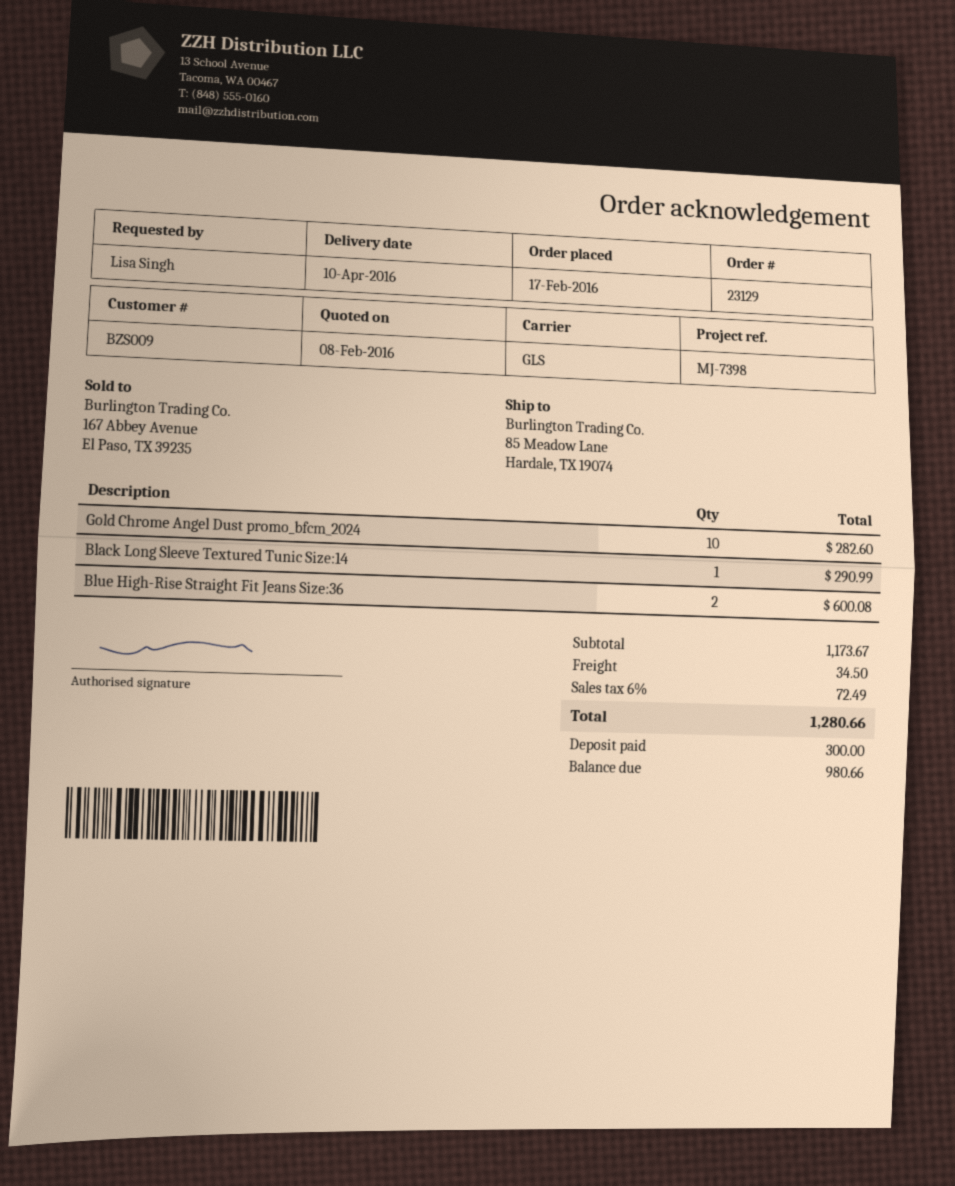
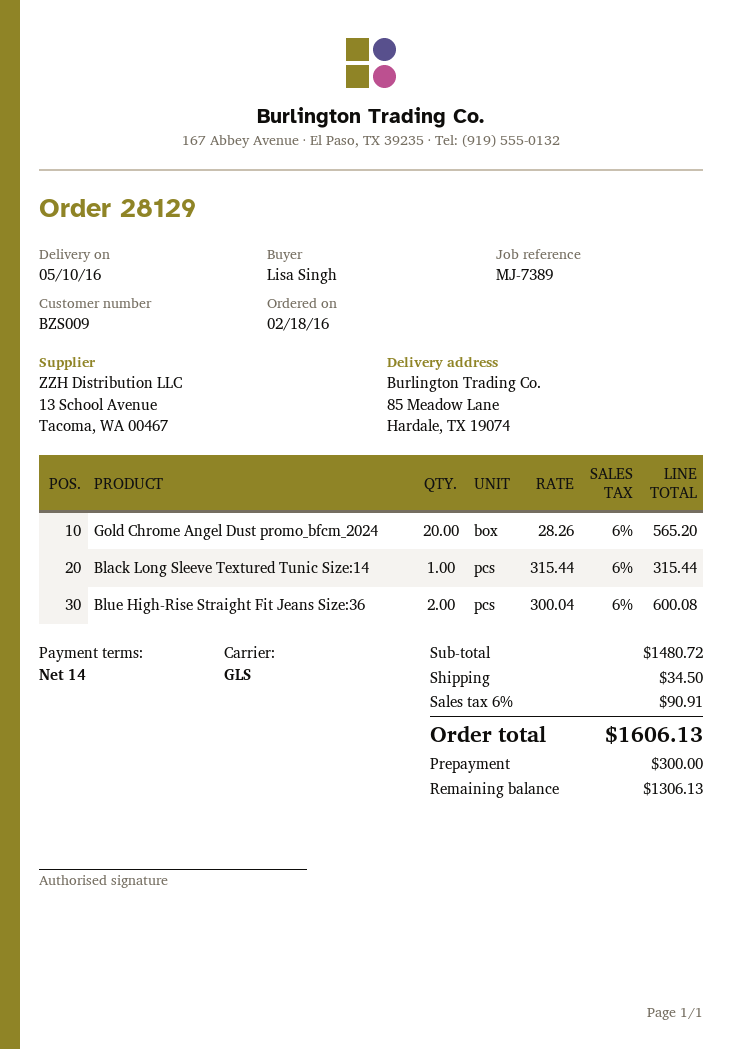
order number: 23129 -> 28129
order date: 2016-02-17 -> 2016-02-18
delivery date: 2016-04-10 -> 2016-05-10
reference: MJ-7398 -> MJ-7389
Gold Chrome Angel Dust promo_bfcm_2024: 10 for 282.60 -> 20 for 565.20
Black Long Sleeve Textured Tunic Size:14: 1 for 290.99 -> 1 for 315.44
subtotal: 1173.67 -> 1480.72
tax: 6% = 72.49 -> 6% = 90.91
total: 1280.66 -> 1606.13
balance: 980.66 -> 1306.13

